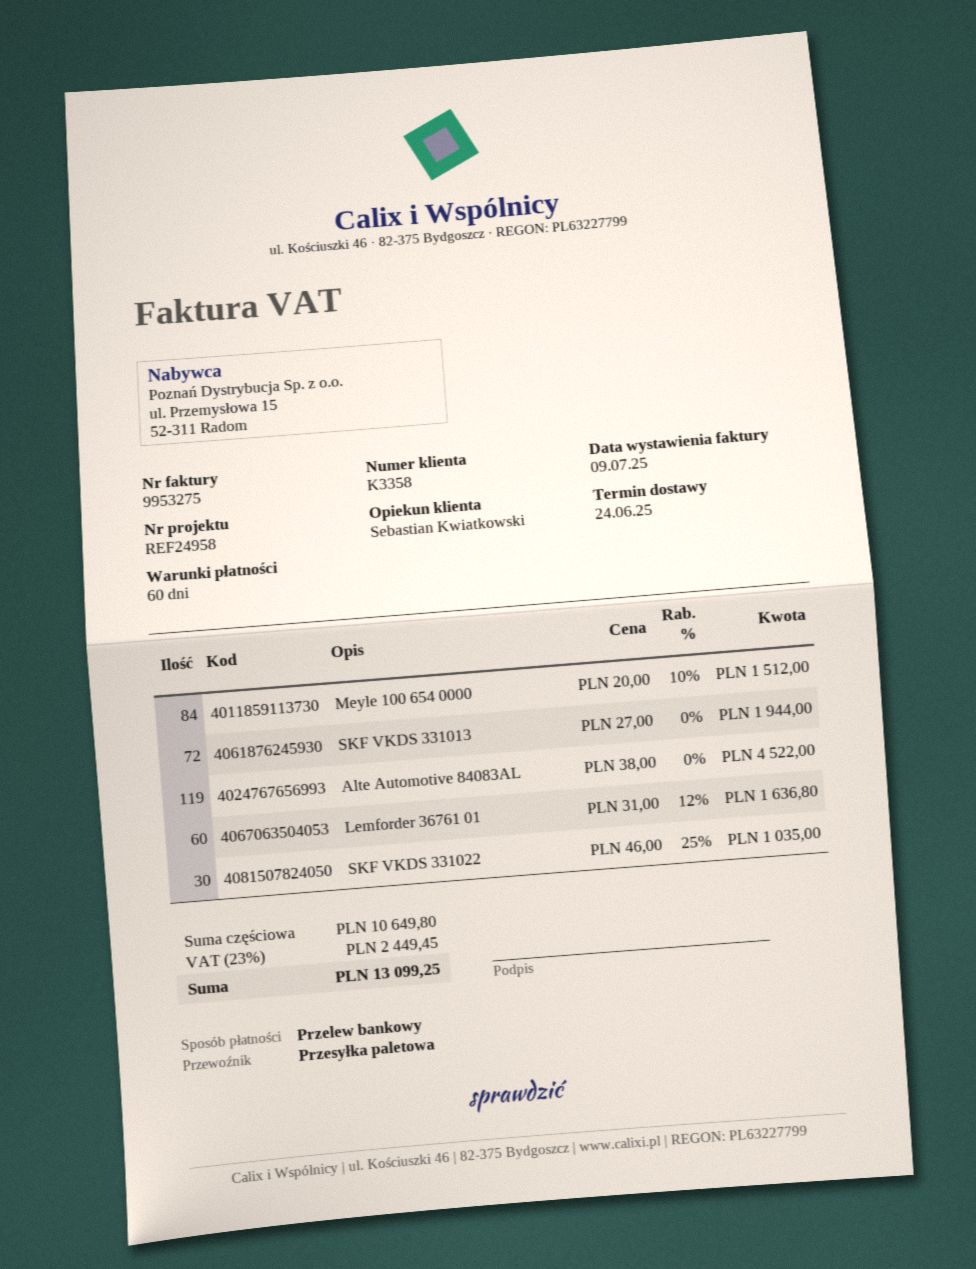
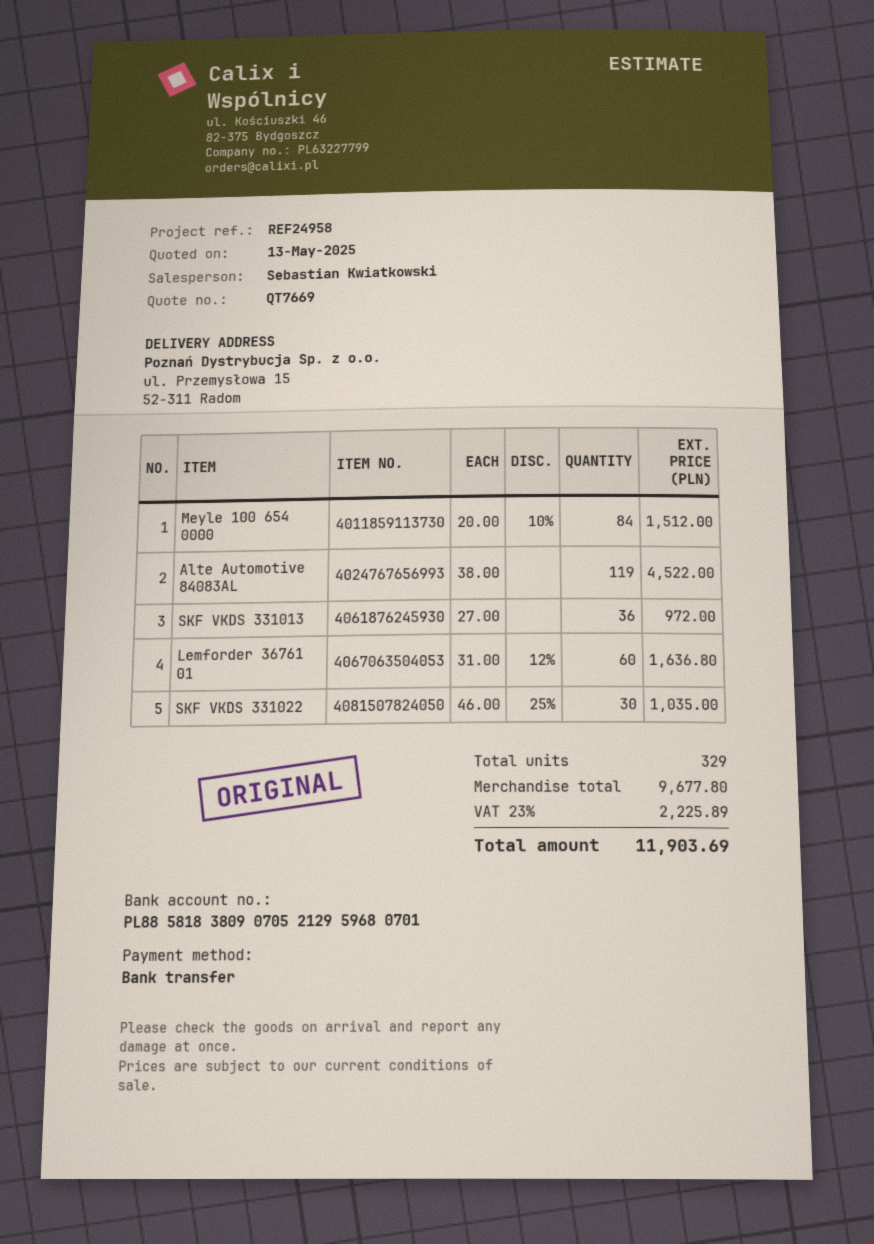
SKF VKDS 331013: 72 x 27.00 = 1944.00 -> 36 x 27.00 = 972.00
subtotal: 10649.80 -> 9677.80
tax: 23% = 2449.45 -> 23% = 2225.89
total: 13099.25 -> 11903.69

